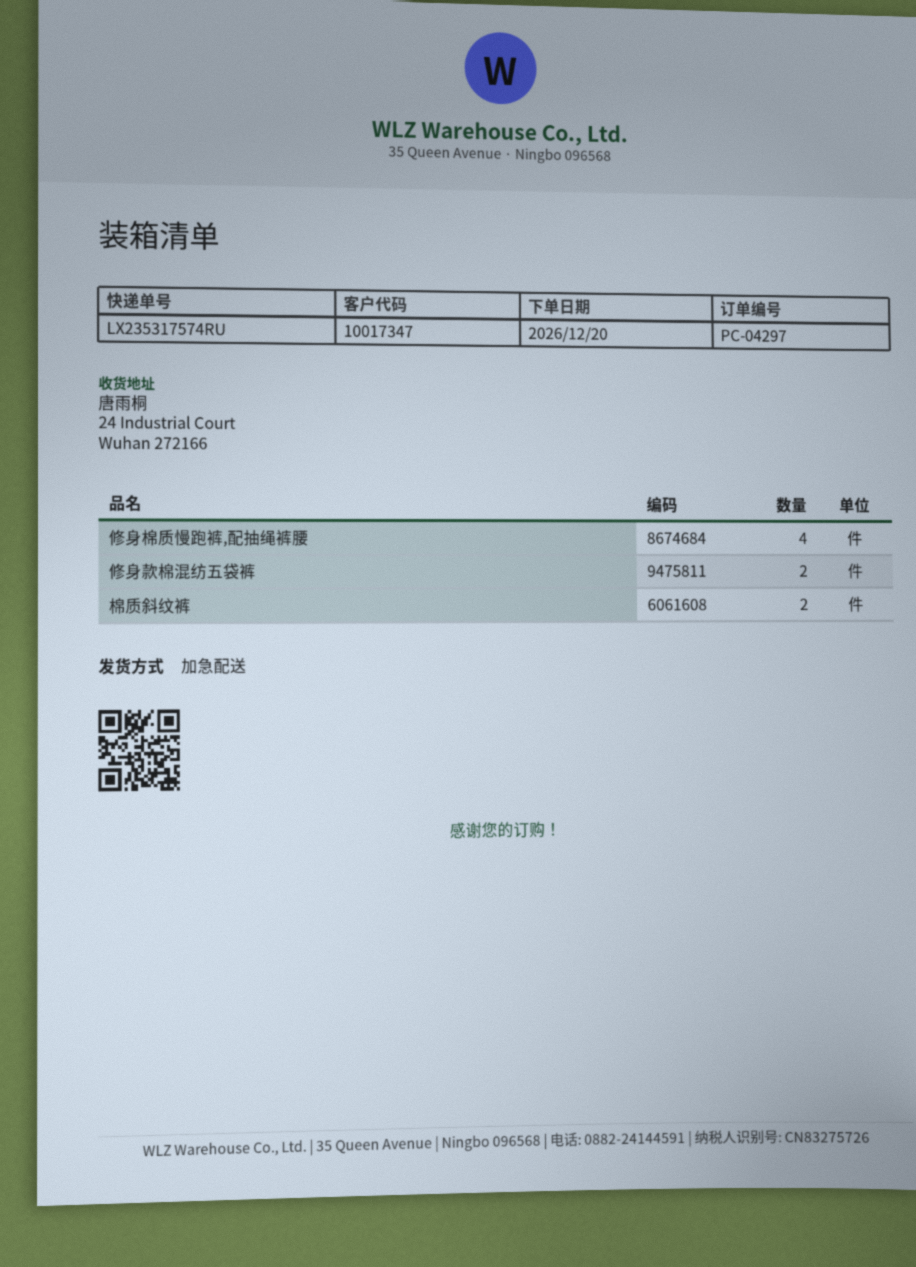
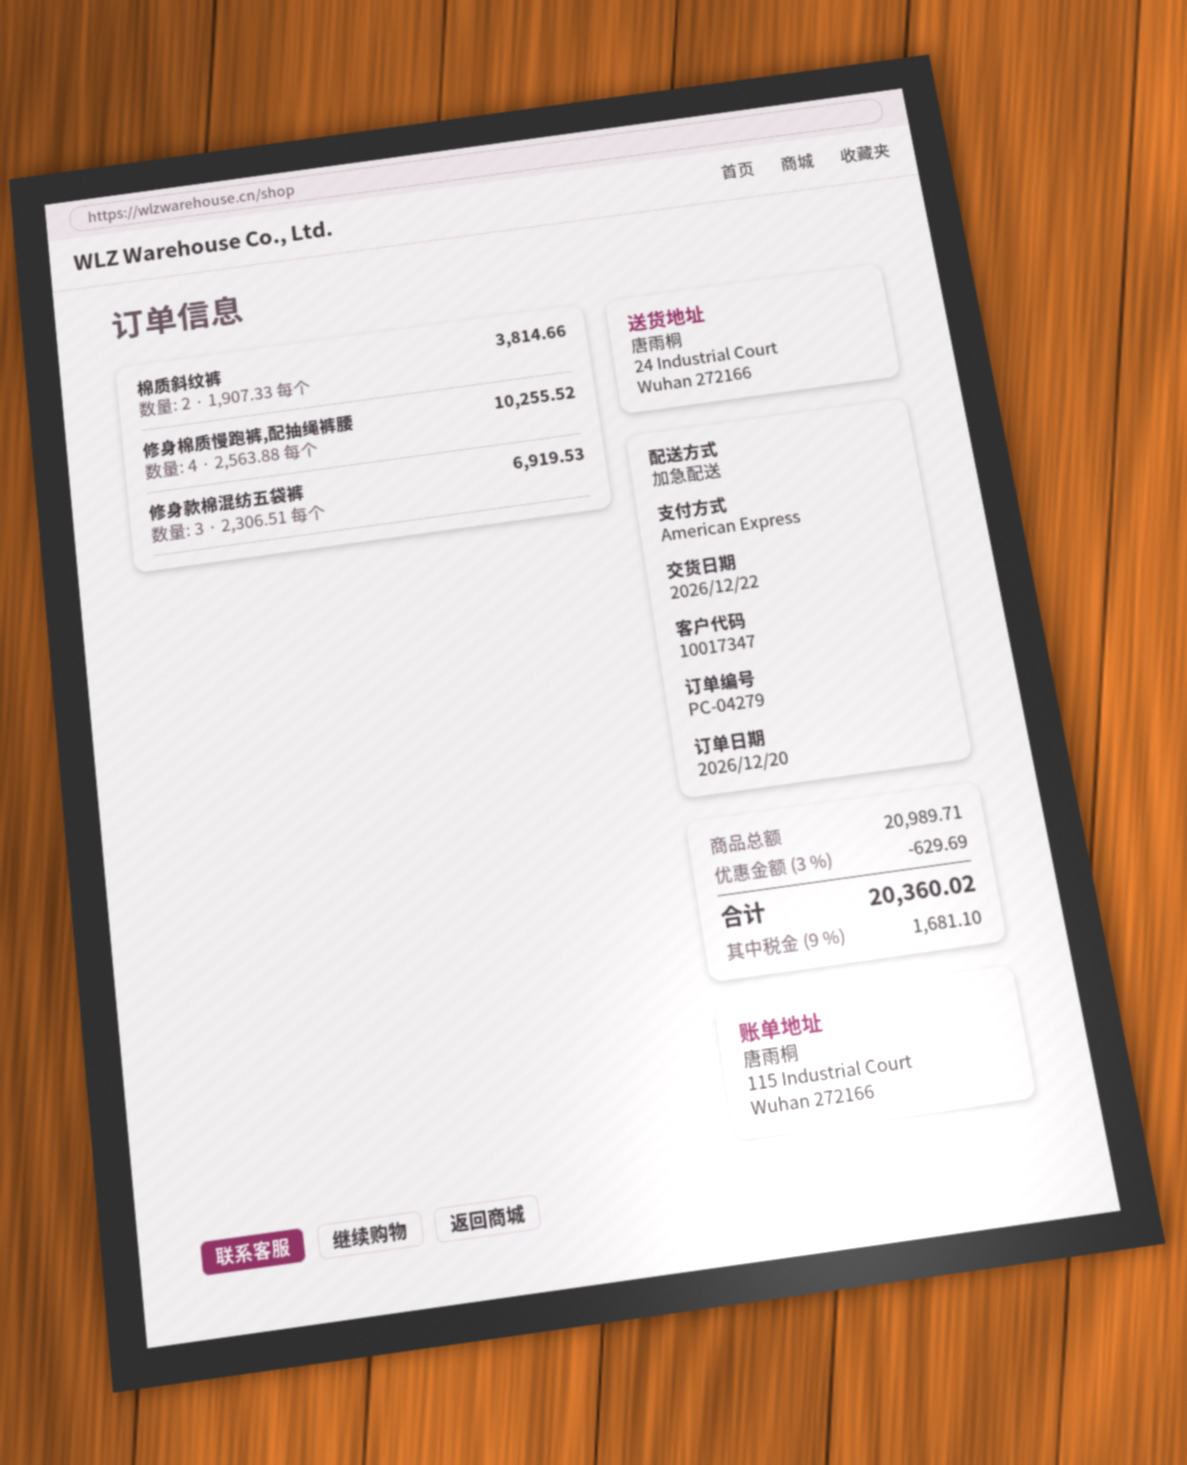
order number: PC-04297 -> PC-04279
修身款棉混纺五袋裤: 2 -> 3

